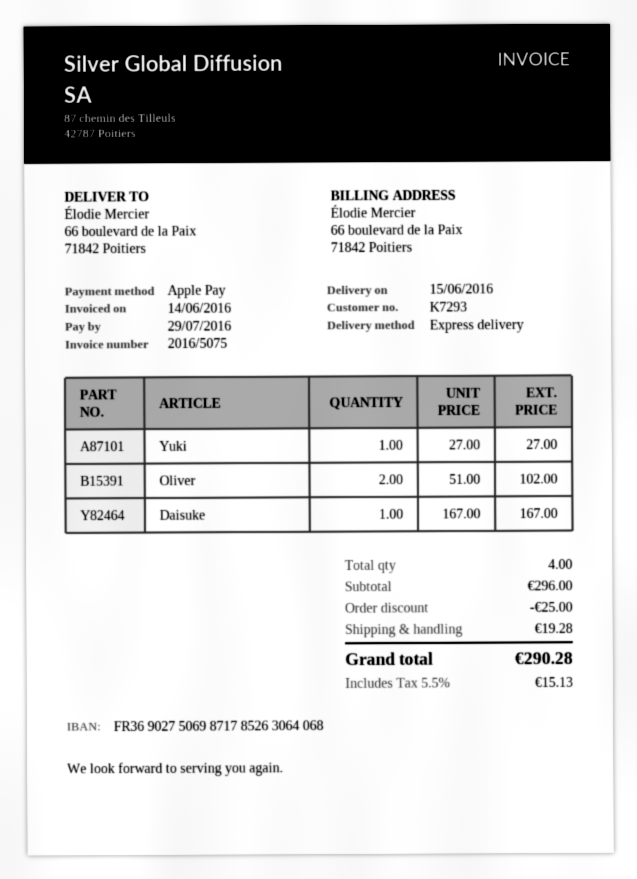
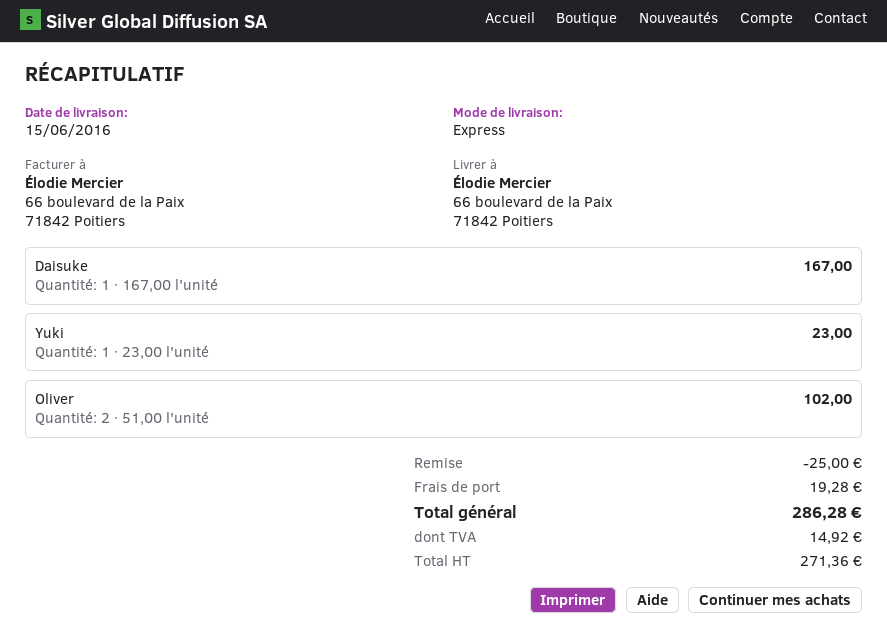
Yuki: 1 x 27.00 = 27.00 -> 1 x 23.00 = 23.00
tax: 15.13 -> 14.92
total: 290.28 -> 286.28

